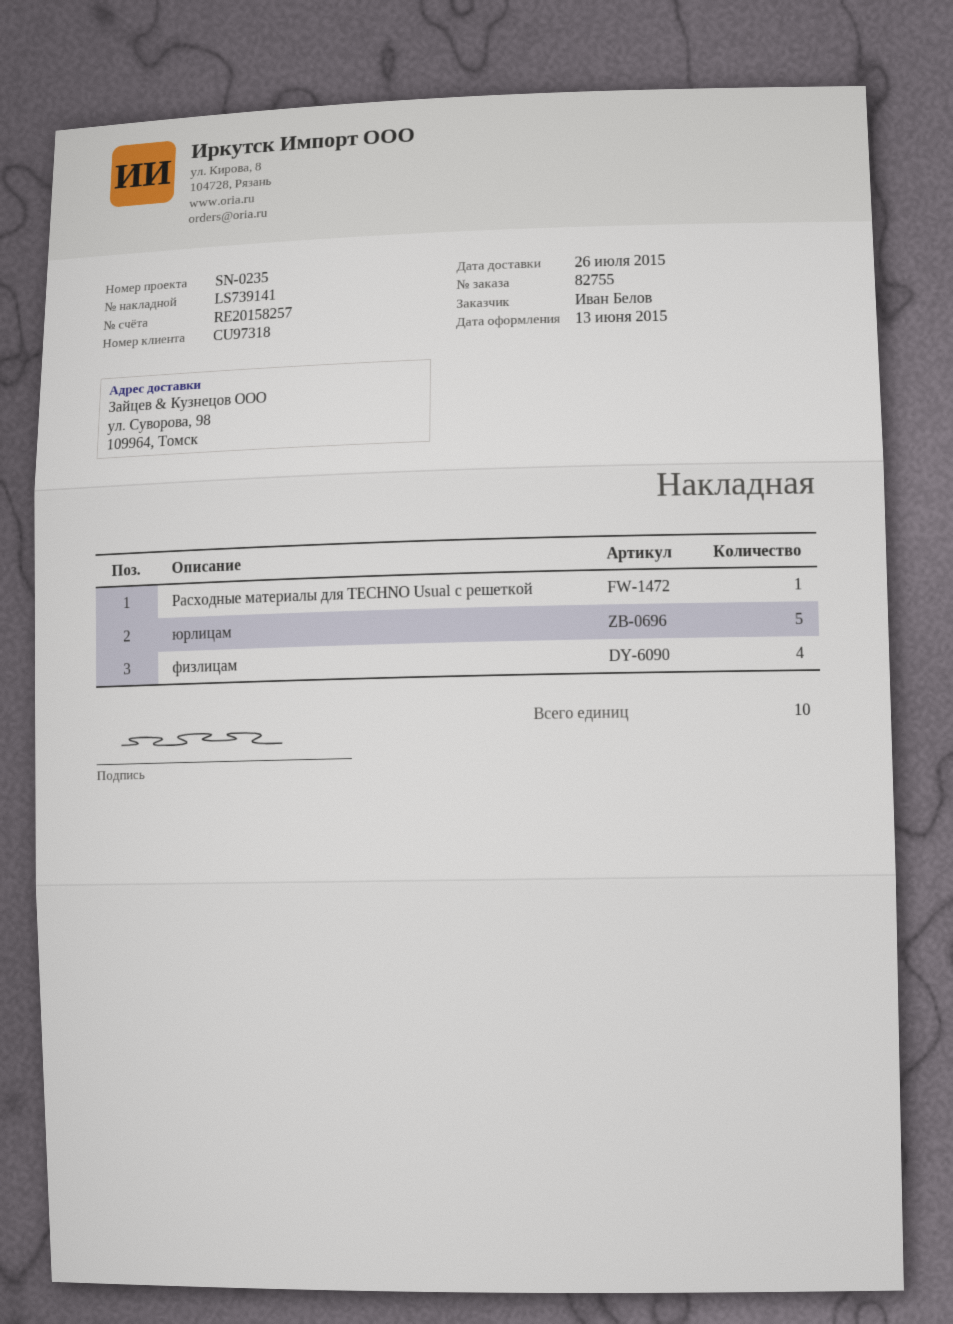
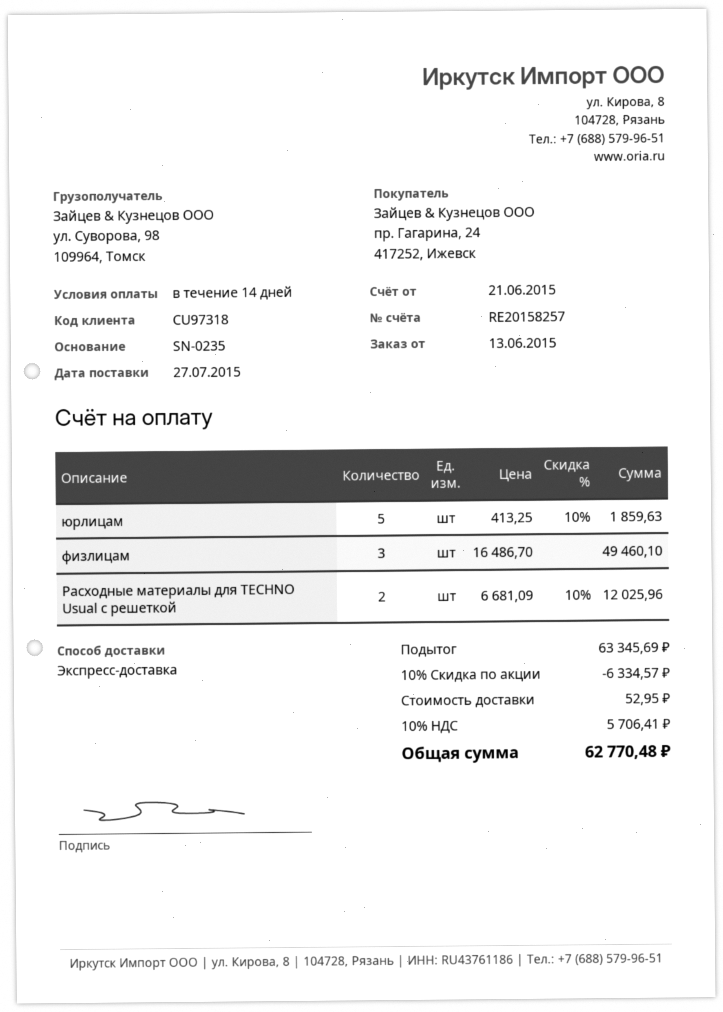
delivery date: 2015-07-26 -> 2015-07-27
Расходные материалы для TECHNO Usual с решеткой: 1 -> 2
физлицам: 4 -> 3

